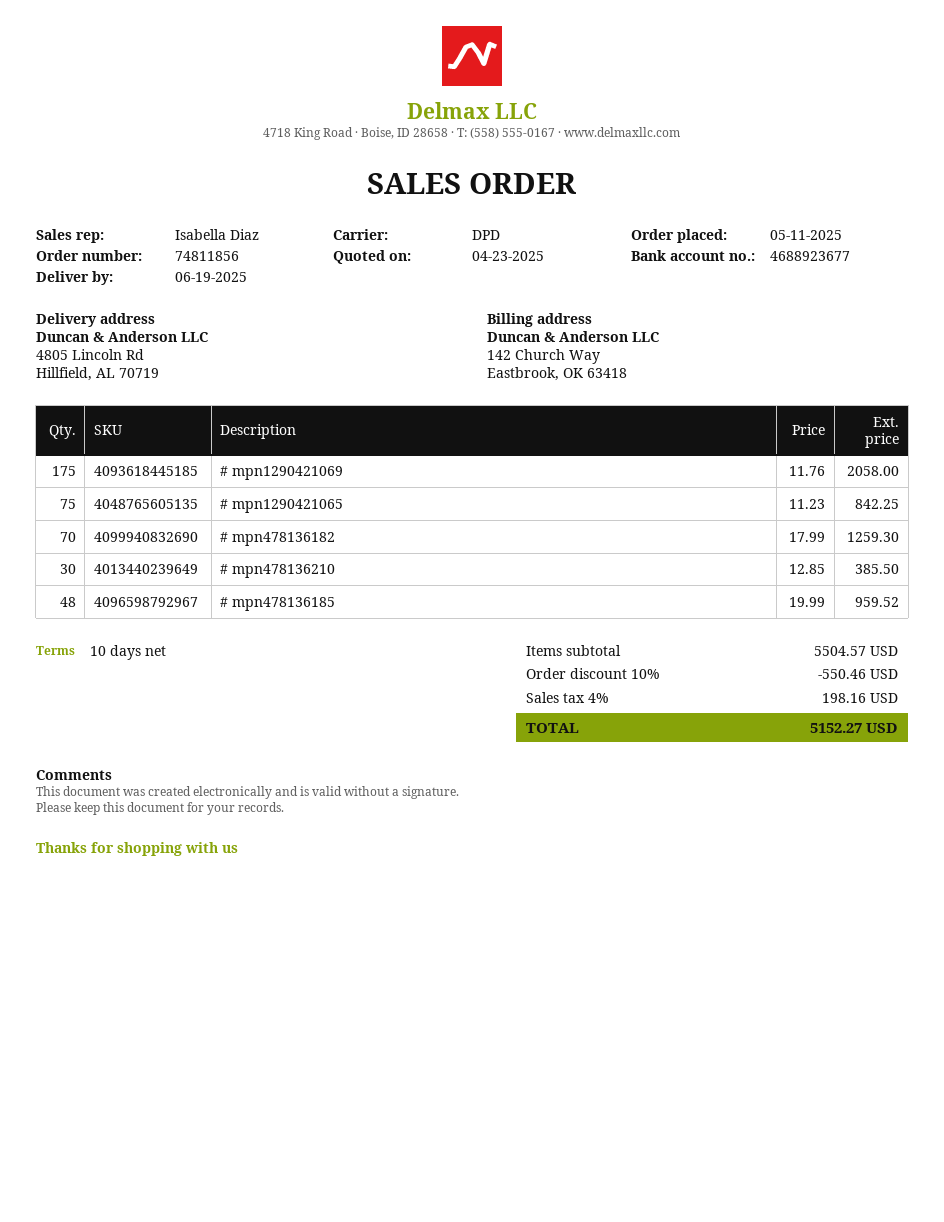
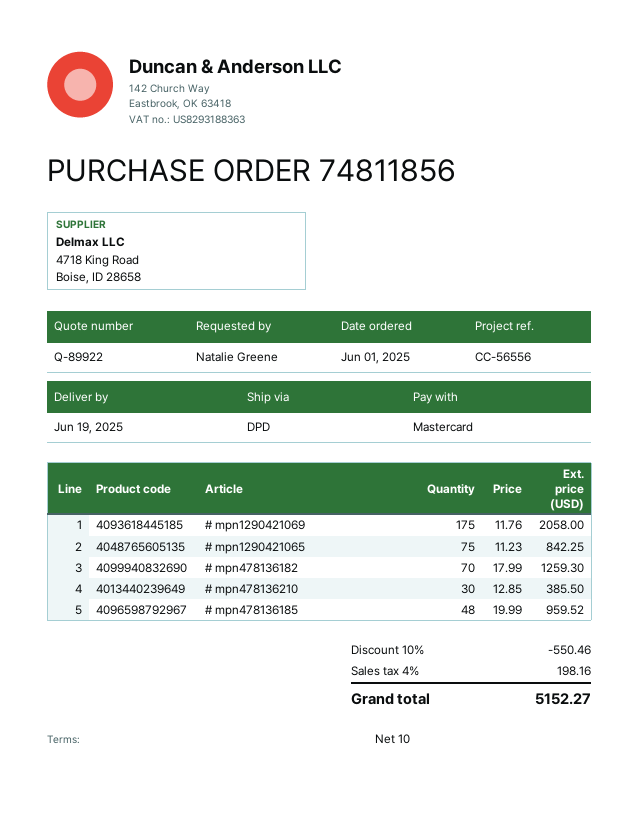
order date: 2025-05-11 -> 2025-06-01

